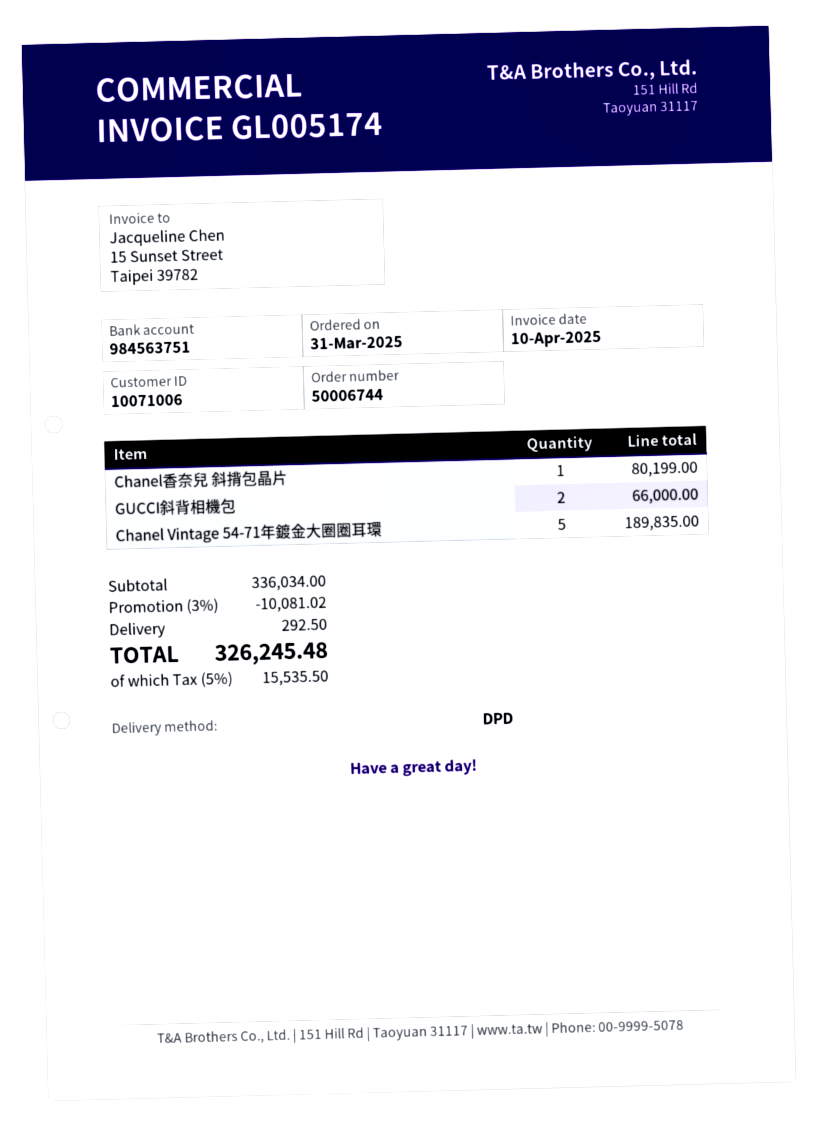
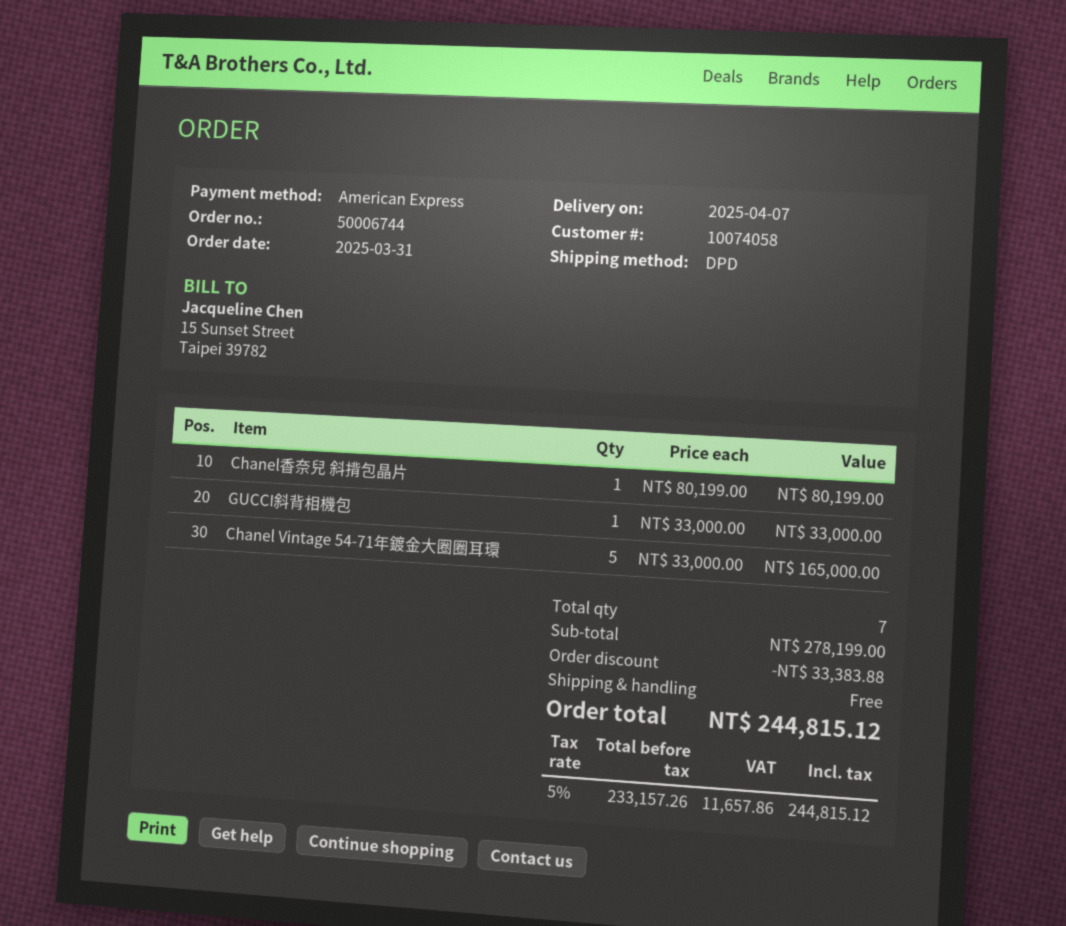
customer number: 10071006 -> 10074058
GUCCI斜背相機包: 2 for 66000.00 -> 1 for 33000.00
Chanel Vintage 54-71年鍍金大圈圈耳環: 5 for 189835.00 -> 5 for 165000.00
subtotal: 336034.00 -> 278199.00
discount: 10081.02 -> 33383.88
shipping: 292.50 -> 0.00
tax: 5% = 15535.50 -> 5% = 11657.86
total: 326245.48 -> 244815.12

